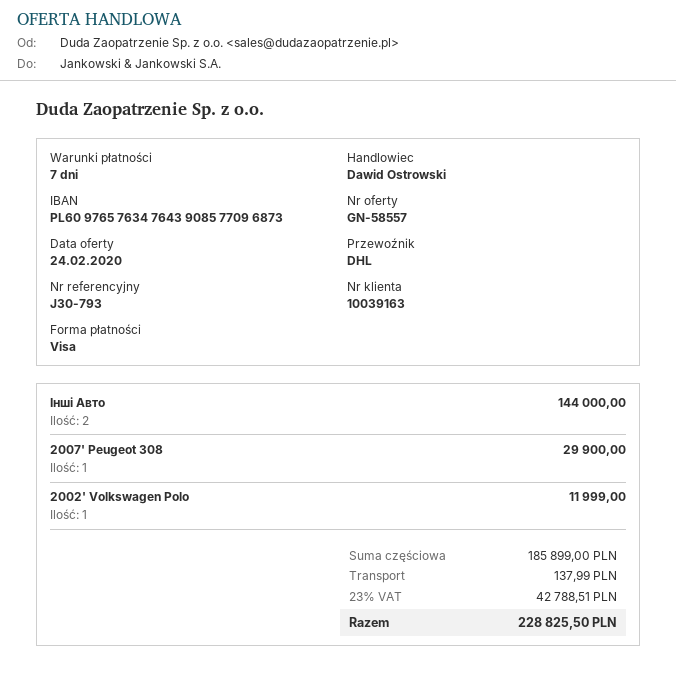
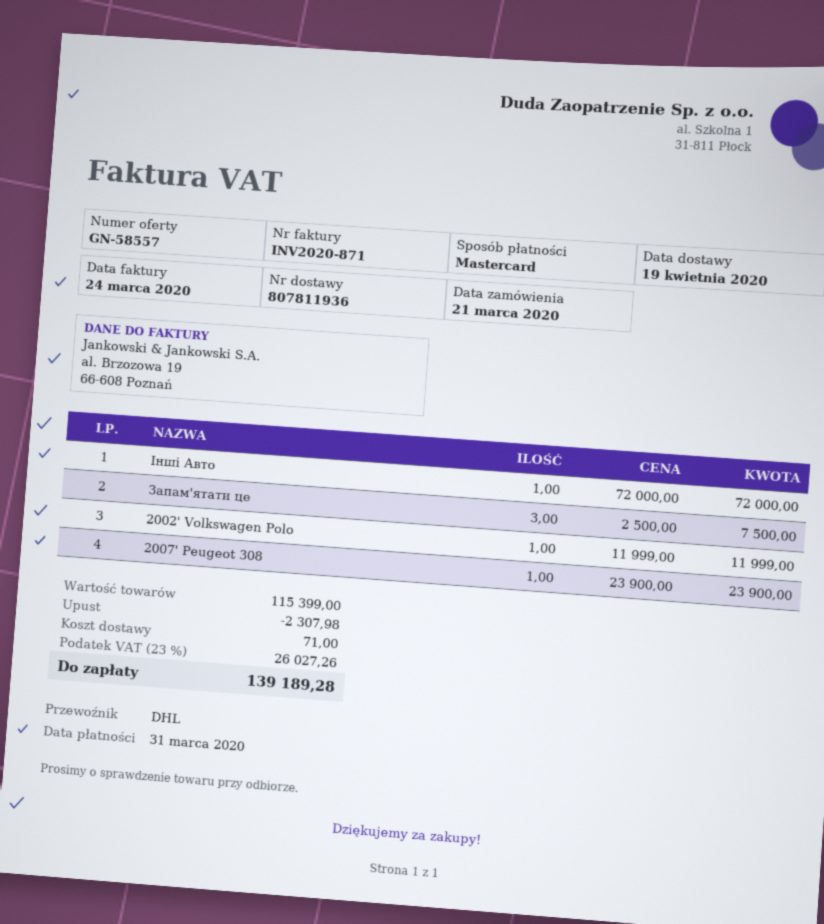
payment method: Visa -> Mastercard
Інші Авто: 2 for 144000.00 -> 1 for 72000.00
2007' Peugeot 308: 1 for 29900.00 -> 1 for 23900.00
Запам'ятати це: none -> 3 for 7500.00
subtotal: 185899.00 -> 115399.00
discount: none -> 2307.98
shipping: 137.99 -> 71.00
tax: 23% = 42788.51 -> 23% = 26027.26
total: 228825.50 -> 139189.28

